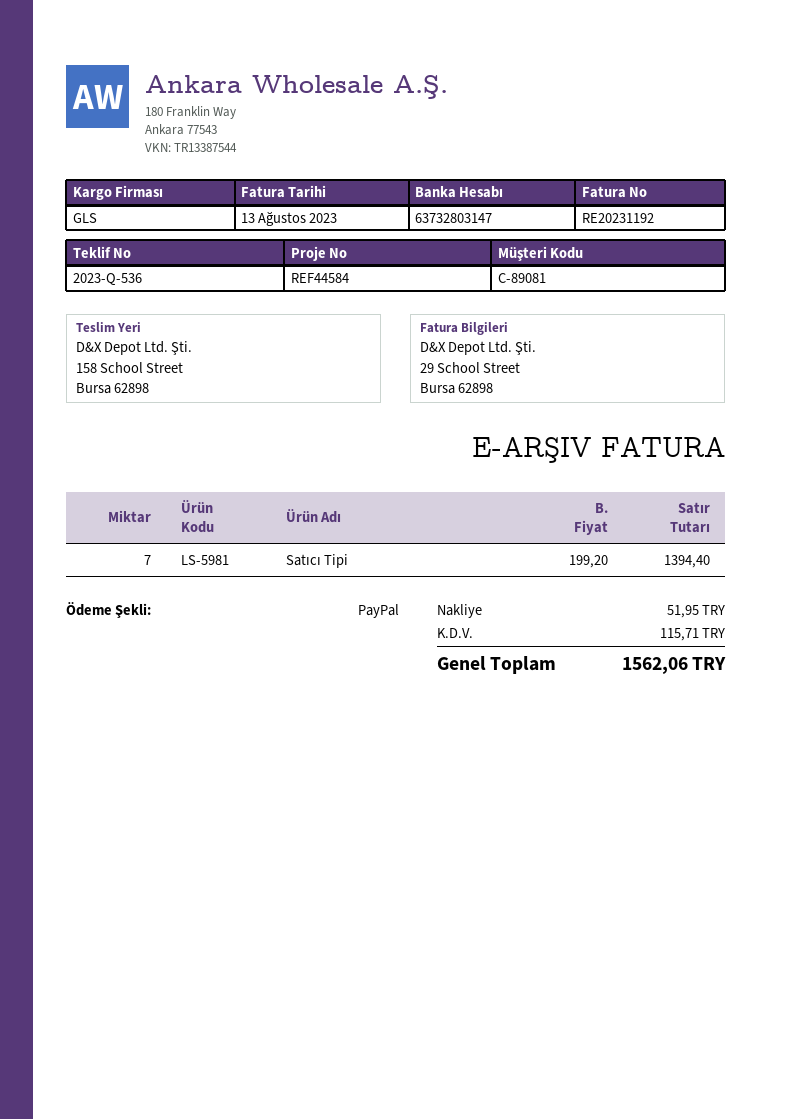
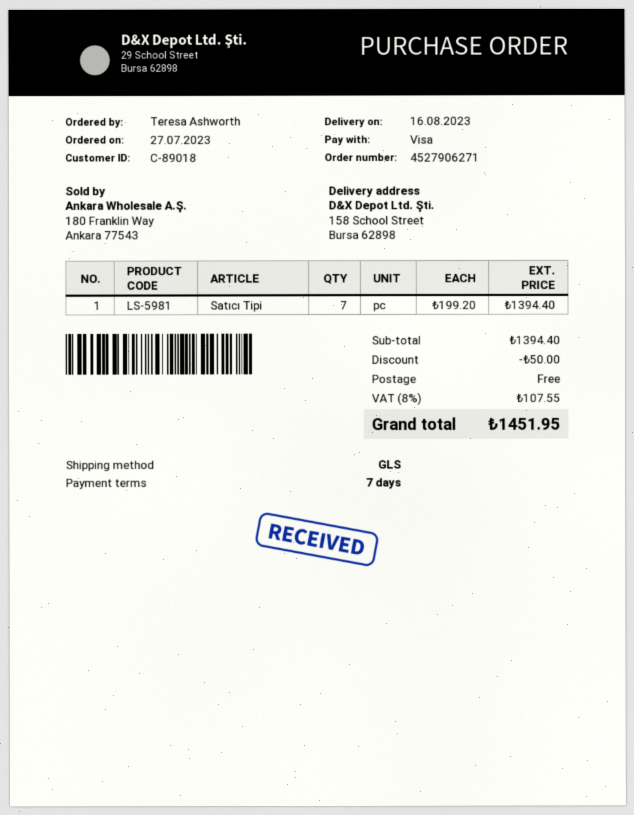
customer number: C-89081 -> C-89018
payment method: PayPal -> Visa
discount: none -> 50.00
shipping: 51.95 -> 0.00
tax: 115.71 -> 107.55
total: 1562.06 -> 1451.95

